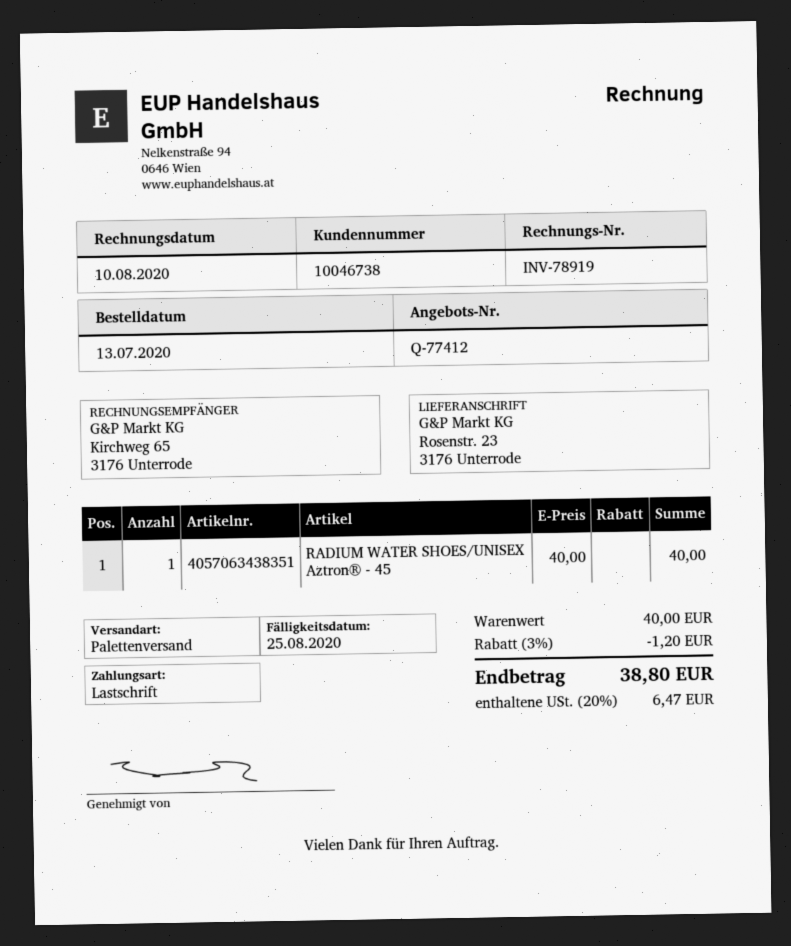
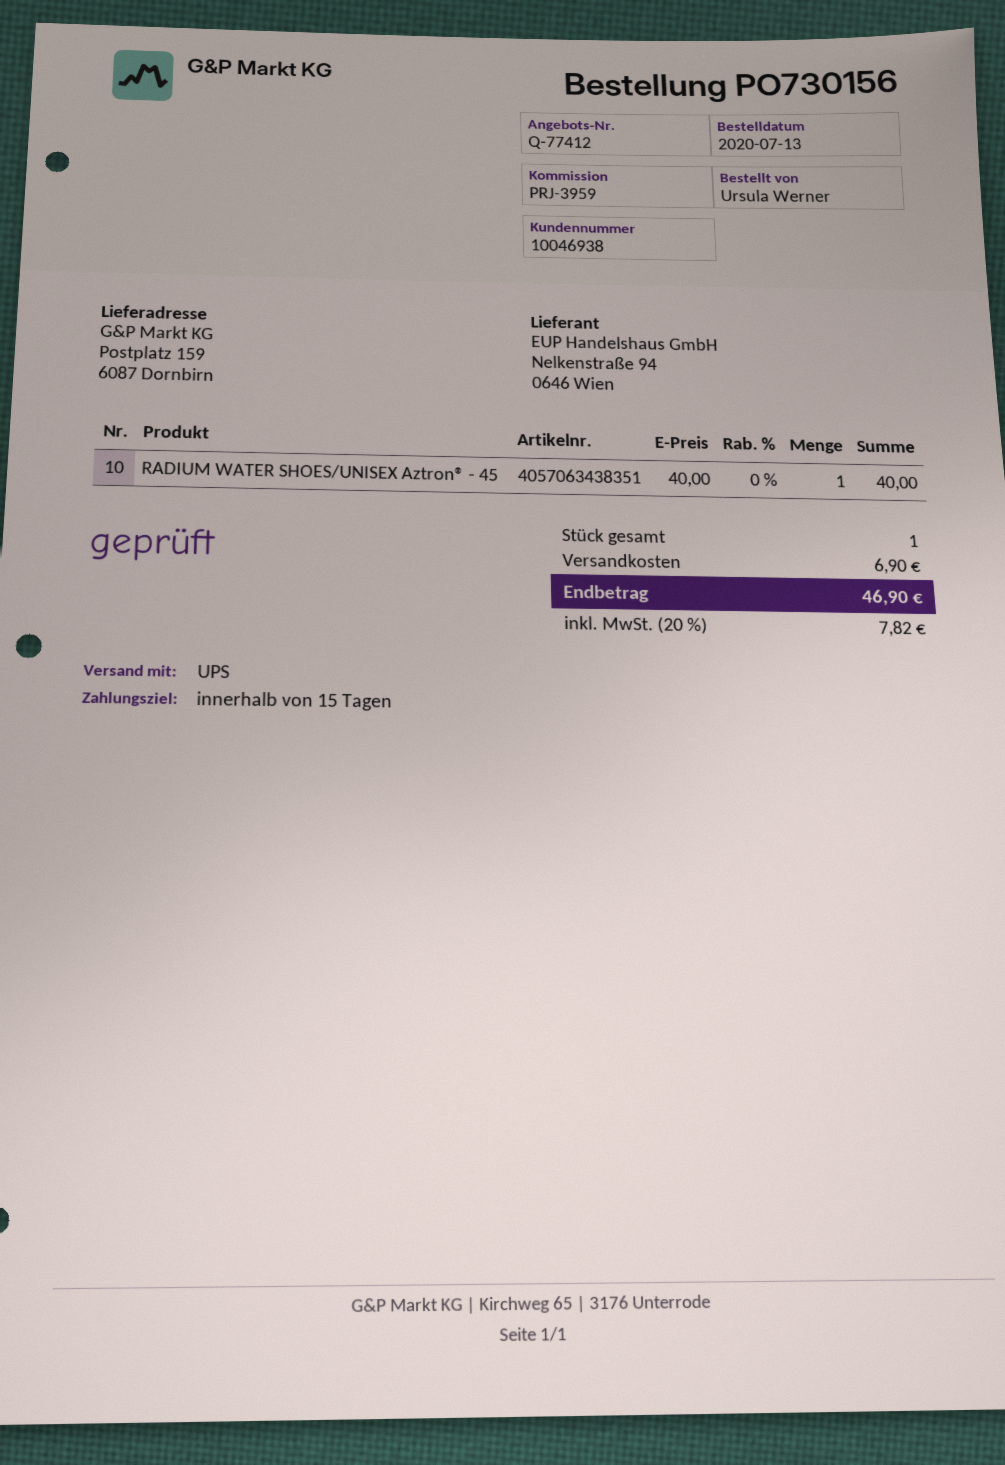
customer number: 10046738 -> 10046938
shipping method: pallet freight -> UPS
ship to: Rosenstr. 23, 3176 Unterrode -> Postplatz 159, 6087 Dornbirn
discount: 3% = 1.20 -> none
shipping: none -> 6.90
tax: 20% = 6.47 -> 20% = 7.82
total: 38.80 -> 46.90

